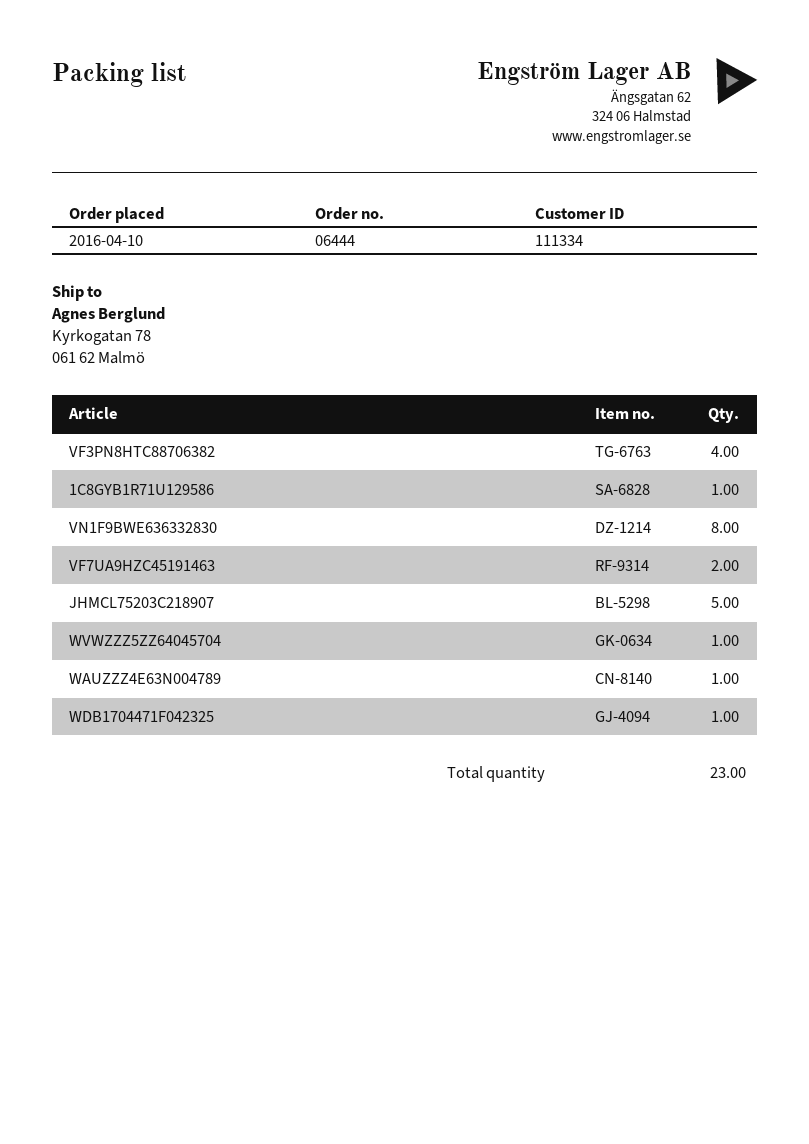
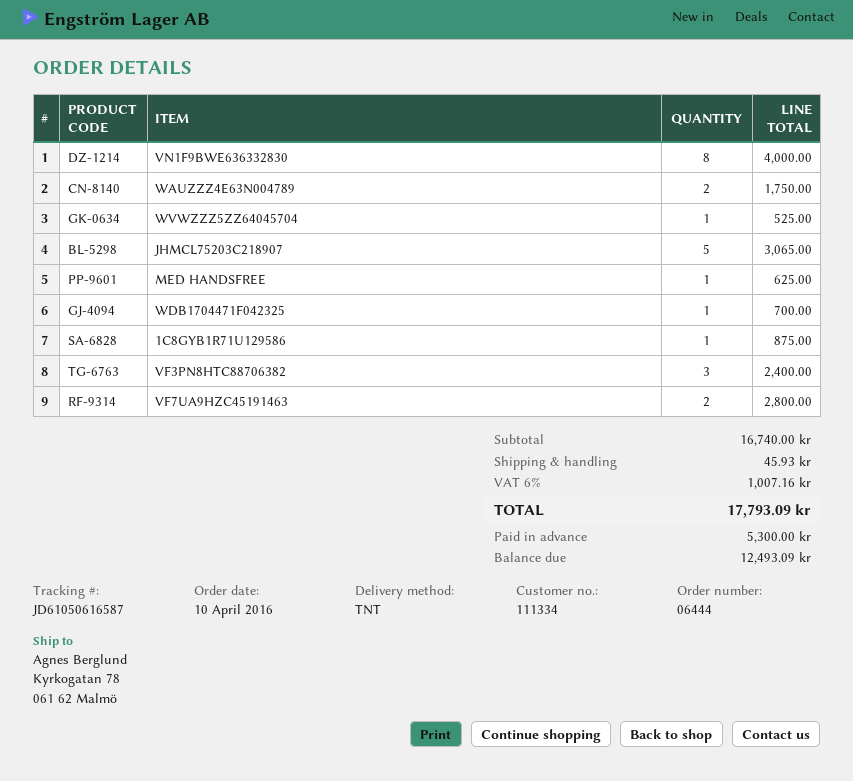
VF3PN8HTC88706382: 4 -> 3
WAUZZZ4E63N004789: 1 -> 2
MED HANDSFREE: none -> 1

